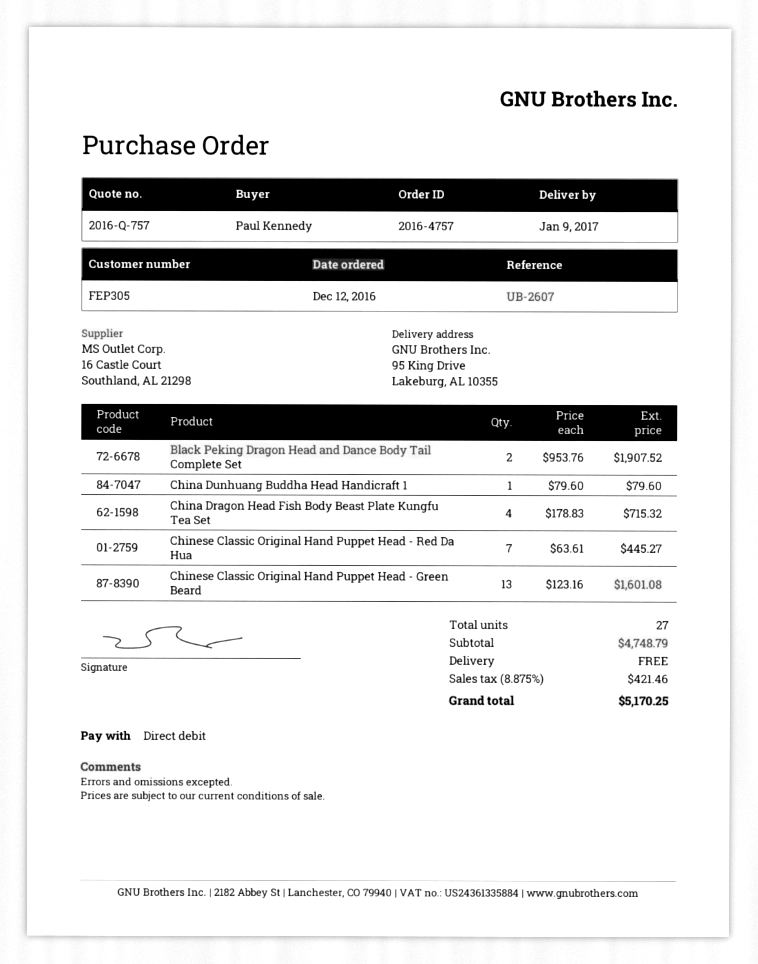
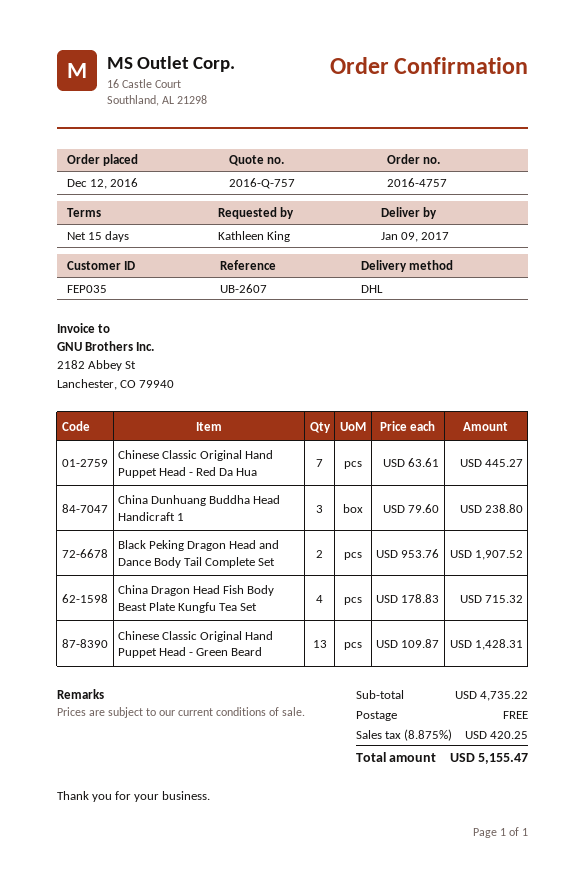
customer number: FEP305 -> FEP035
ordered by: Paul Kennedy -> Kathleen King
China Dunhuang Buddha Head Handicraft 1: 1 x 79.60 = 79.60 -> 3 x 79.60 = 238.80
Chinese Classic Original Hand Puppet Head - Green Beard: 13 x 123.16 = 1601.08 -> 13 x 109.87 = 1428.31
subtotal: 4748.79 -> 4735.22
tax: 8.875% = 421.46 -> 8.875% = 420.25
total: 5170.25 -> 5155.47

